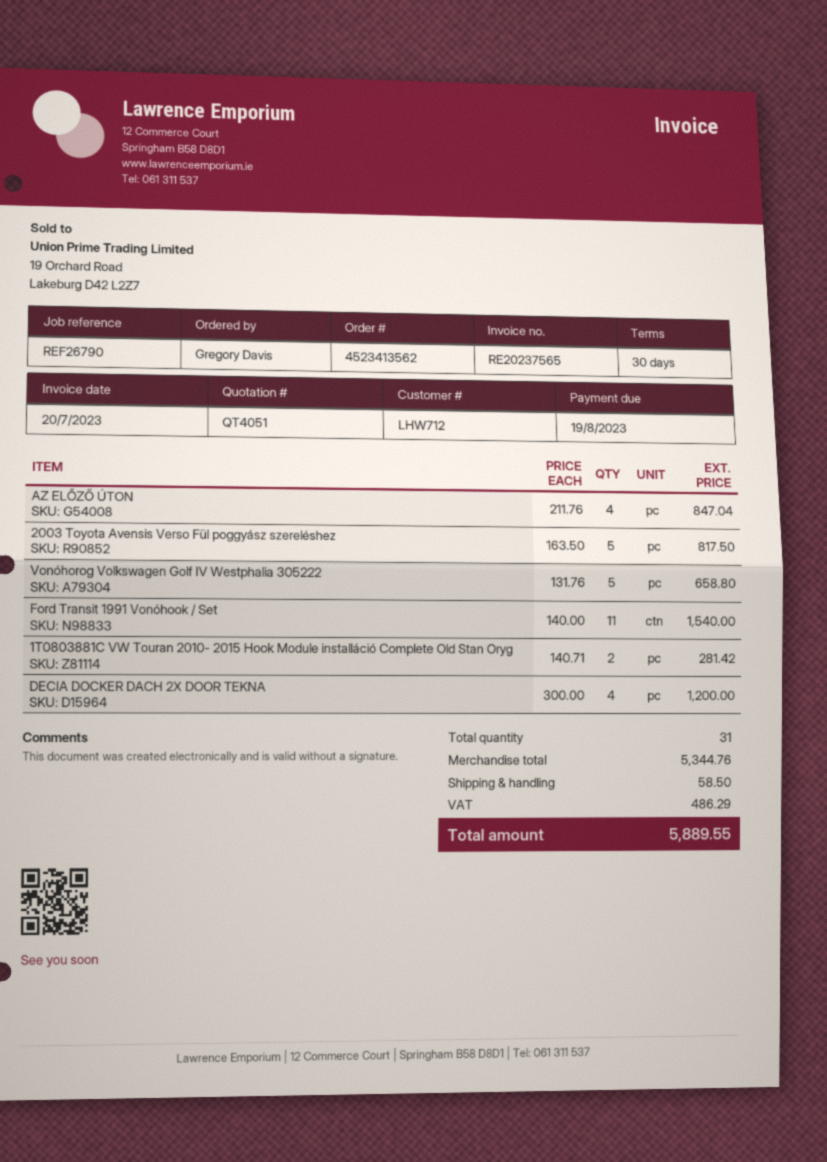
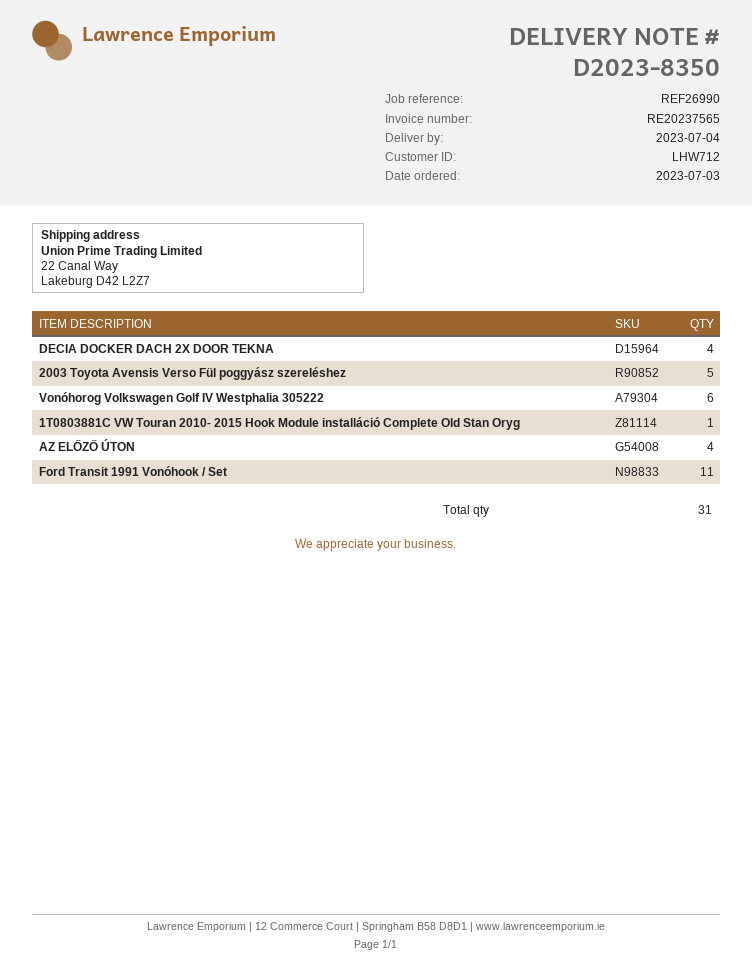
reference: REF26790 -> REF26990
Vonóhorog Volkswagen Golf IV Westphalia 305222: 5 -> 6
1T0803881C VW Touran 2010- 2015 Hook Module installáció Complete Old Stan Oryg: 2 -> 1

